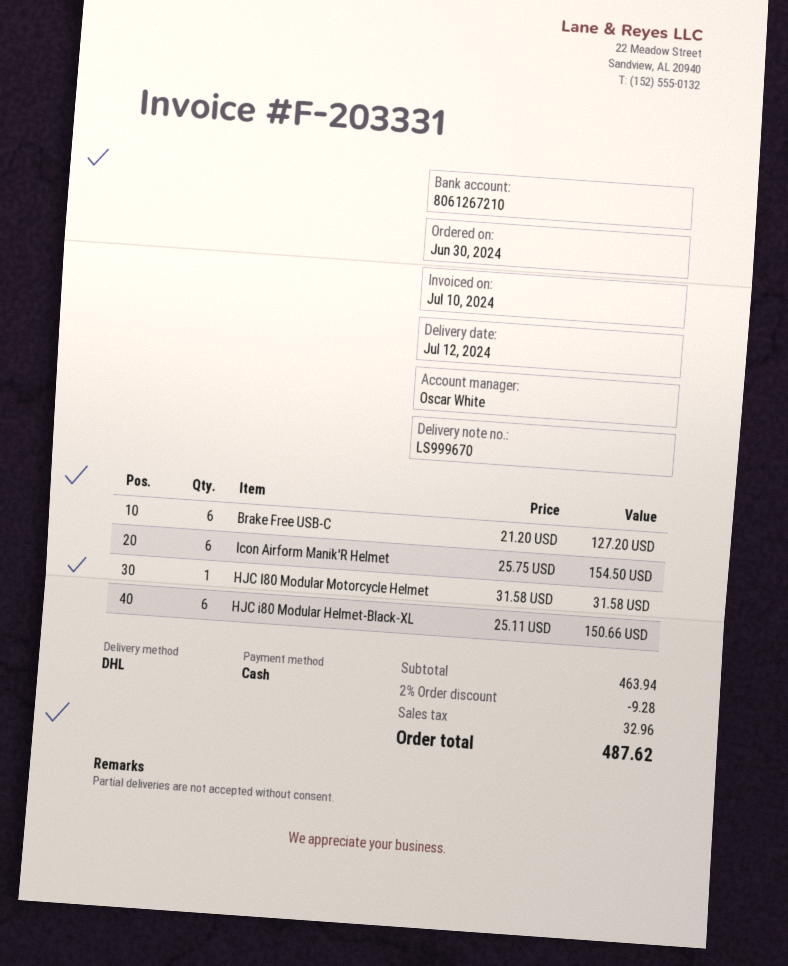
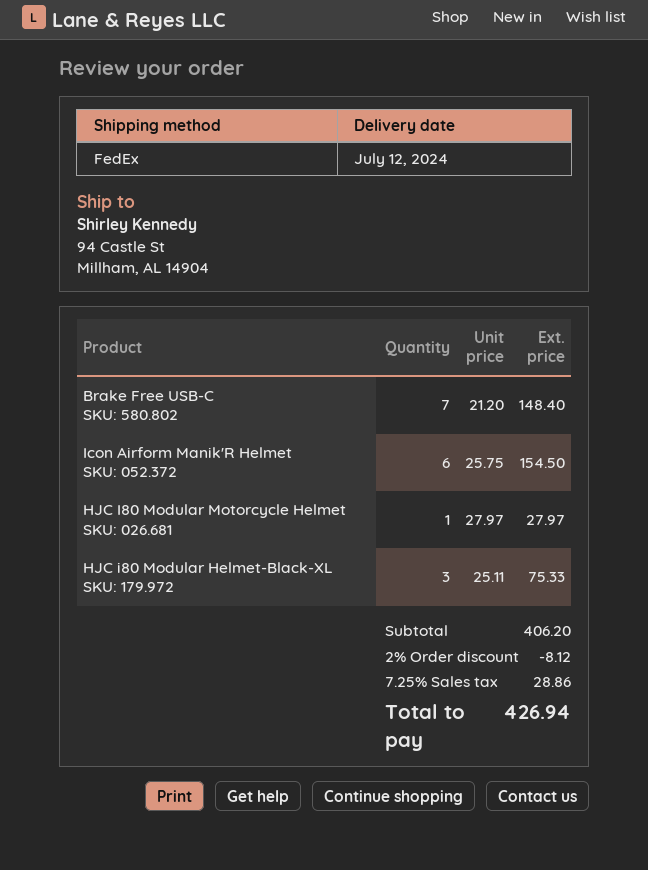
shipping method: DHL -> FedEx
Brake Free USB-C: 6 x 21.20 = 127.20 -> 7 x 21.20 = 148.40
HJC I80 Modular Motorcycle Helmet: 1 x 31.58 = 31.58 -> 1 x 27.97 = 27.97
HJC i80 Modular Helmet-Black-XL: 6 x 25.11 = 150.66 -> 3 x 25.11 = 75.33
subtotal: 463.94 -> 406.20
discount: 2% = 9.28 -> 2% = 8.12
tax: 32.96 -> 28.86
total: 487.62 -> 426.94

